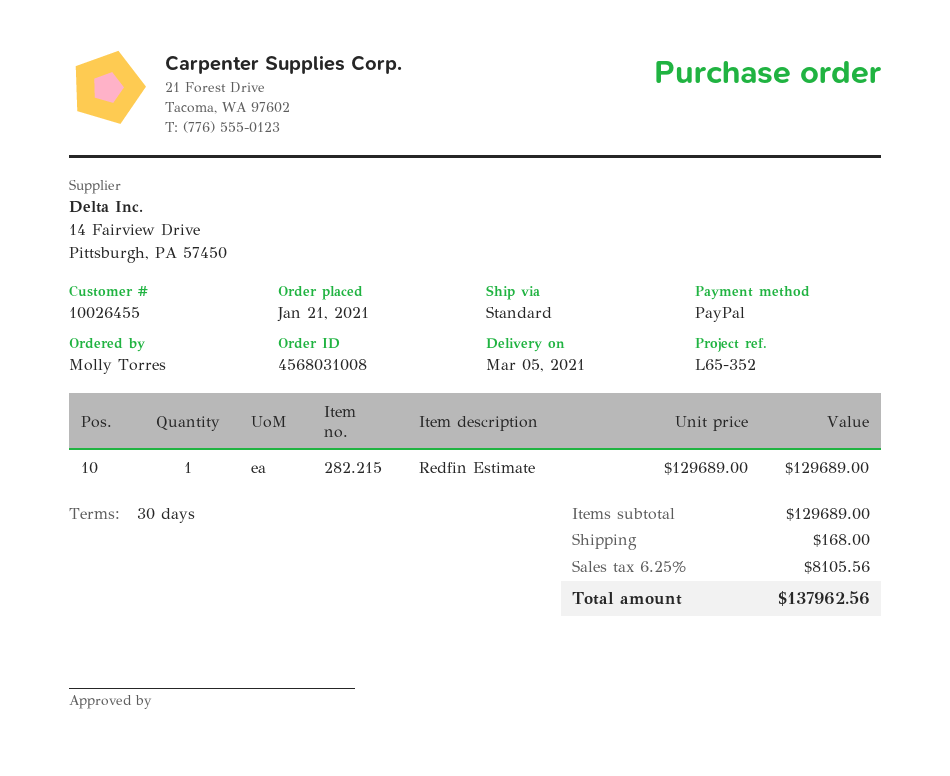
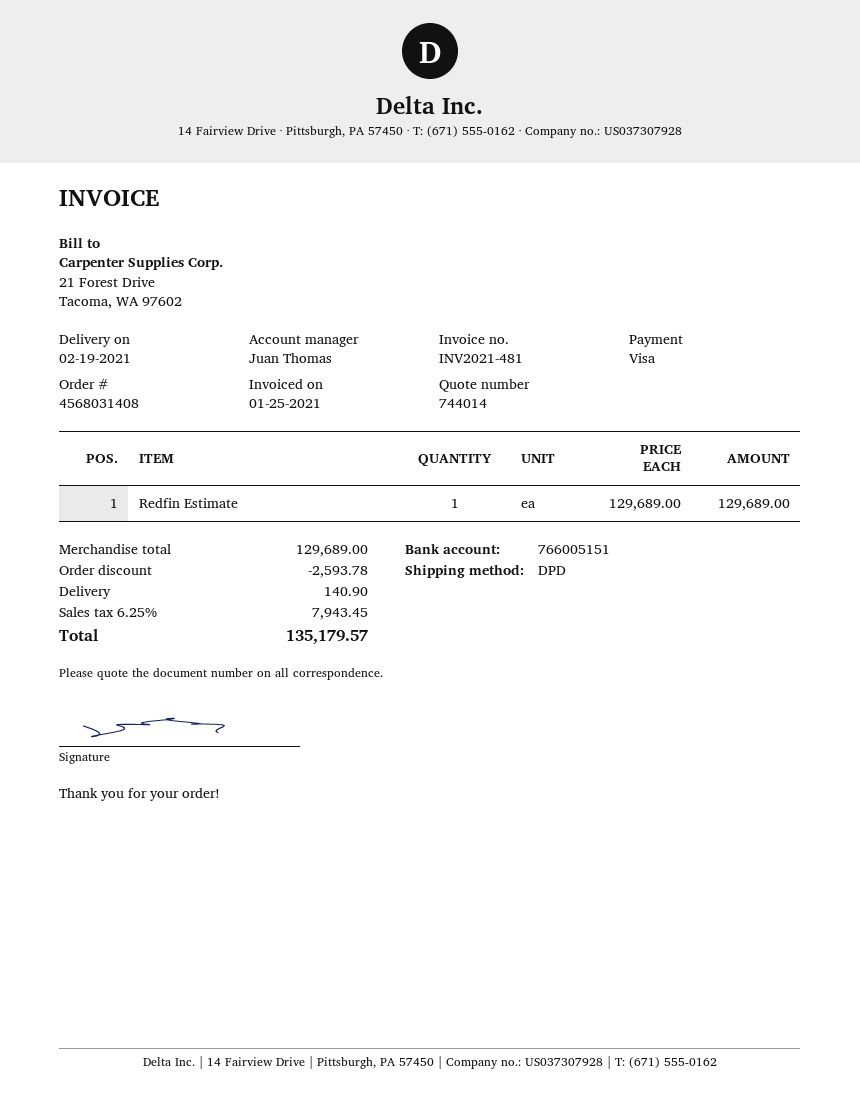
order number: 4568031008 -> 4568031408
delivery date: 2021-03-05 -> 2021-02-19
payment method: PayPal -> Visa
shipping method: standard -> DPD
discount: none -> 2593.78
shipping: 168.00 -> 140.90
tax: 6.25% = 8105.56 -> 6.25% = 7943.45
total: 137962.56 -> 135179.57

